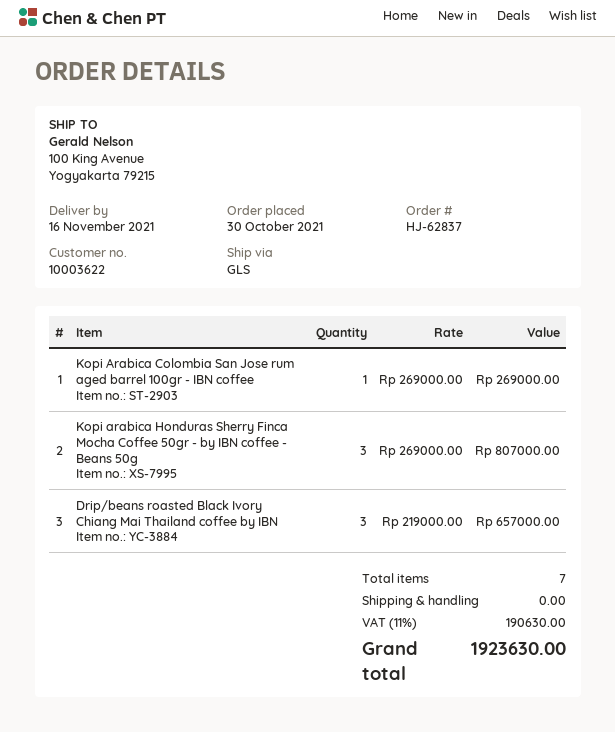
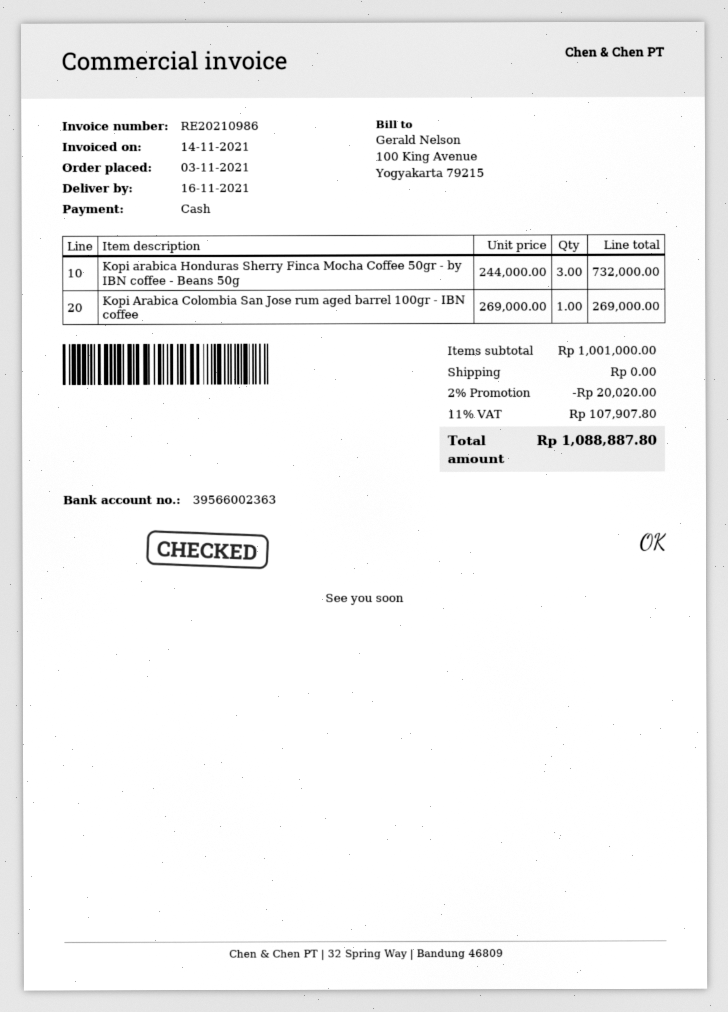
order date: 2021-10-30 -> 2021-11-03
Kopi arabica Honduras Sherry Finca Mocha Coffee 50gr - by IBN coffee - Beans 50g: 3 x 269000.00 = 807000.00 -> 3 x 244000.00 = 732000.00
Drip/beans roasted Black Ivory Chiang Mai Thailand coffee by IBN: 3 x 219000.00 = 657000.00 -> none
discount: none -> 2% = 20020.00
tax: 11% = 190630.00 -> 11% = 107907.80
total: 1923630.00 -> 1088887.80

